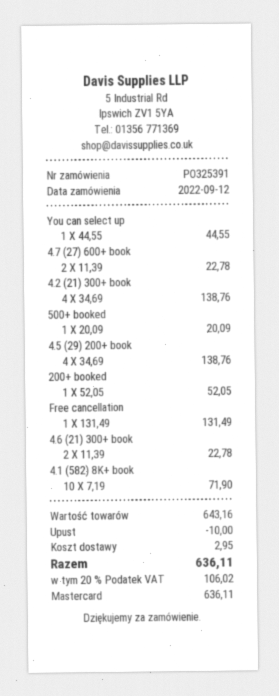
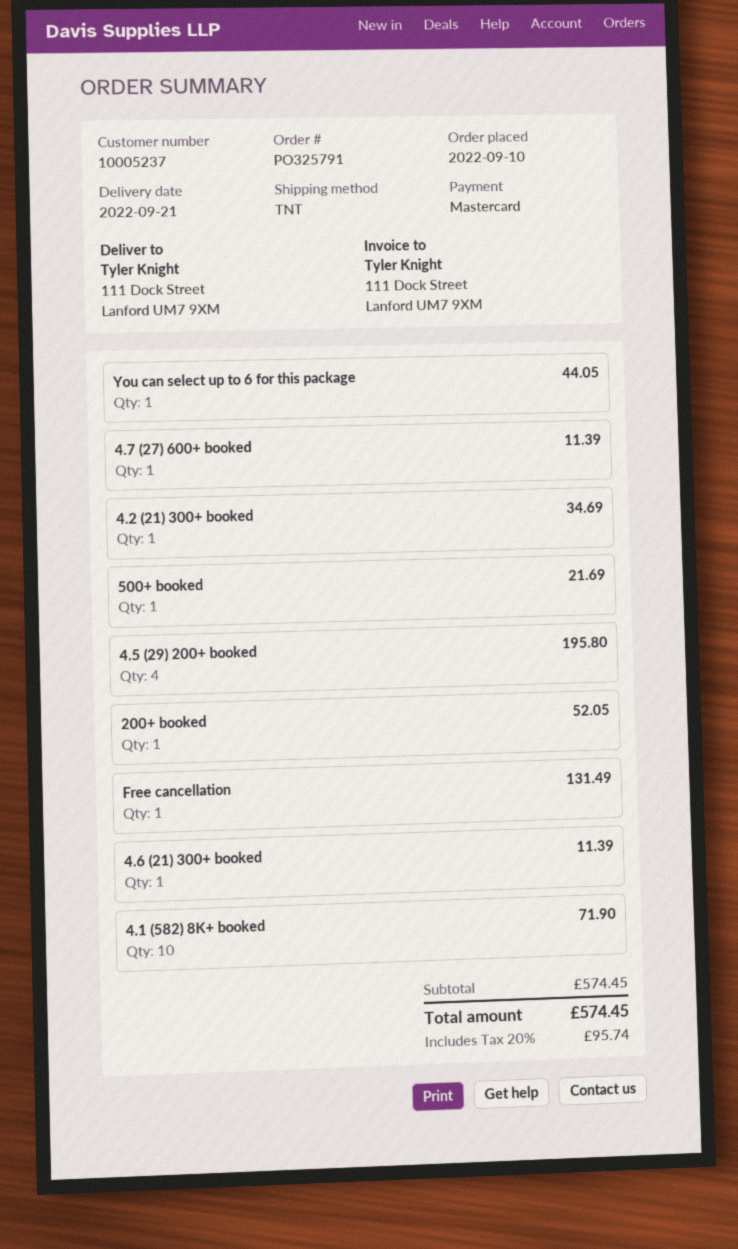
order number: PO325391 -> PO325791
order date: 2022-09-12 -> 2022-09-10
You can select up: 1 for 44.55 -> 1 for 44.05
4.7 (27) 600+ book: 2 for 22.78 -> 1 for 11.39
4.2 (21) 300+ book: 4 for 138.76 -> 1 for 34.69
500+ booked: 1 for 20.09 -> 1 for 21.69
4.5 (29) 200+ book: 4 for 138.76 -> 4 for 195.80
4.6 (21) 300+ book: 2 for 22.78 -> 1 for 11.39
subtotal: 643.16 -> 574.45
discount: 10.00 -> none
shipping: 2.95 -> none
tax: 20% = 106.02 -> 20% = 95.74
total: 636.11 -> 574.45

